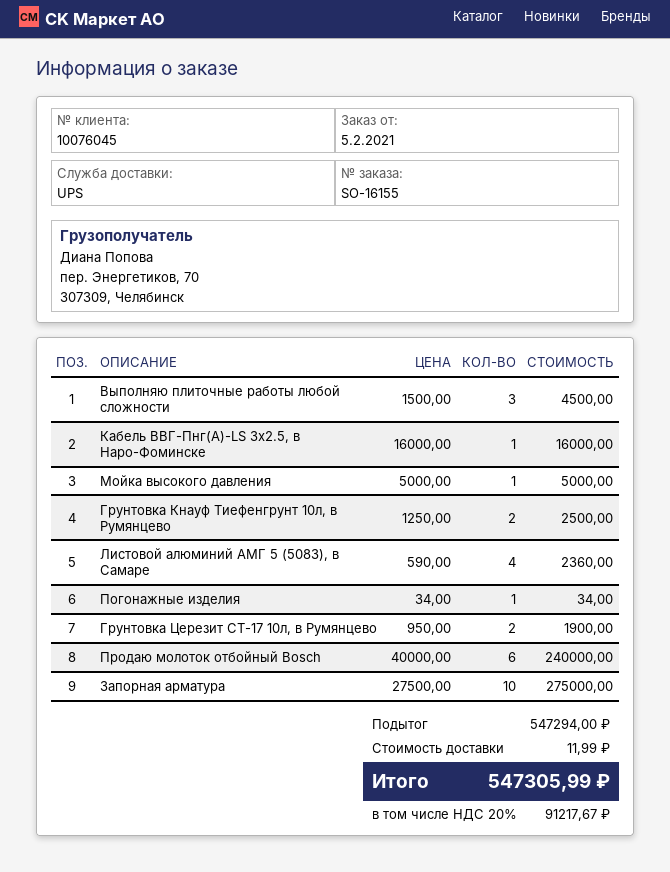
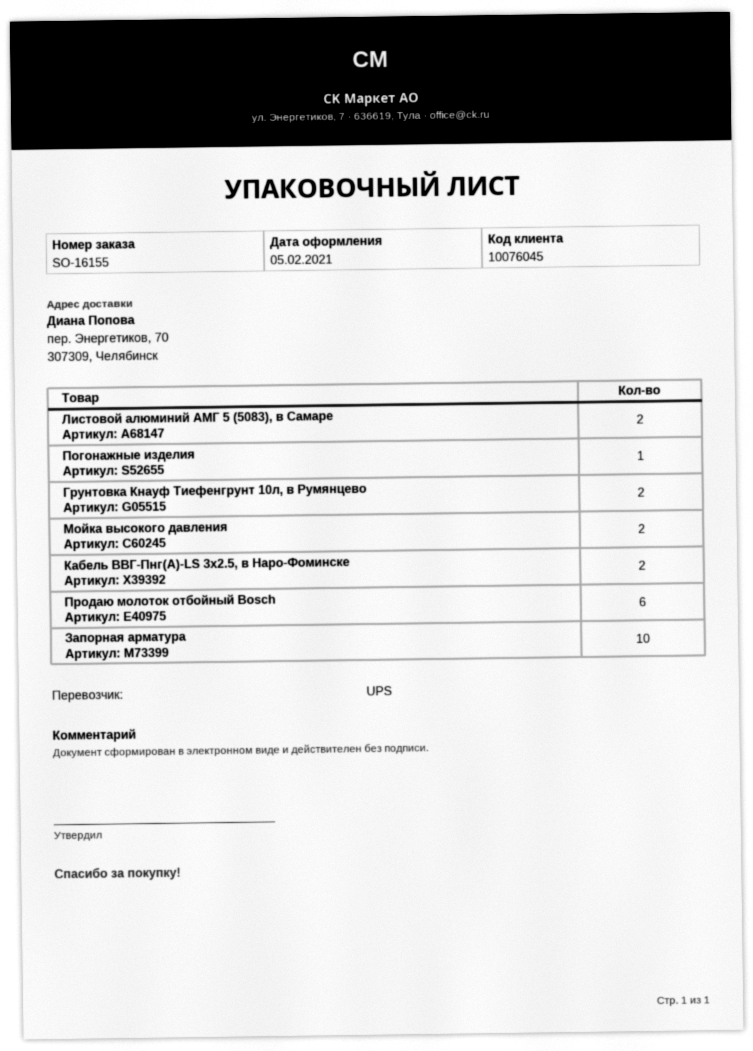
Выполняю плиточные работы любой сложности: 3 -> none
Кабель ВВГ-Пнг(A)-LS 3x2.5, в Наро-Фоминске: 1 -> 2
Мойка высокого давления: 1 -> 2
Листовой алюминий АМГ 5 (5083), в Самаре: 4 -> 2
Грунтовка Церезит СТ-17 10л, в Румянцево: 2 -> none

